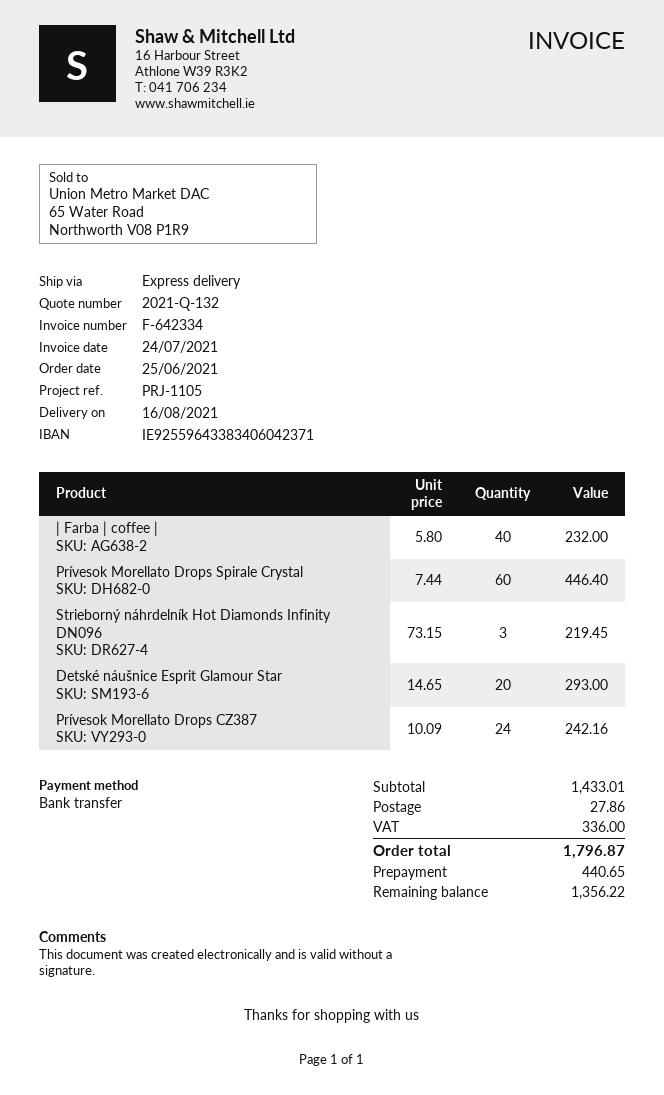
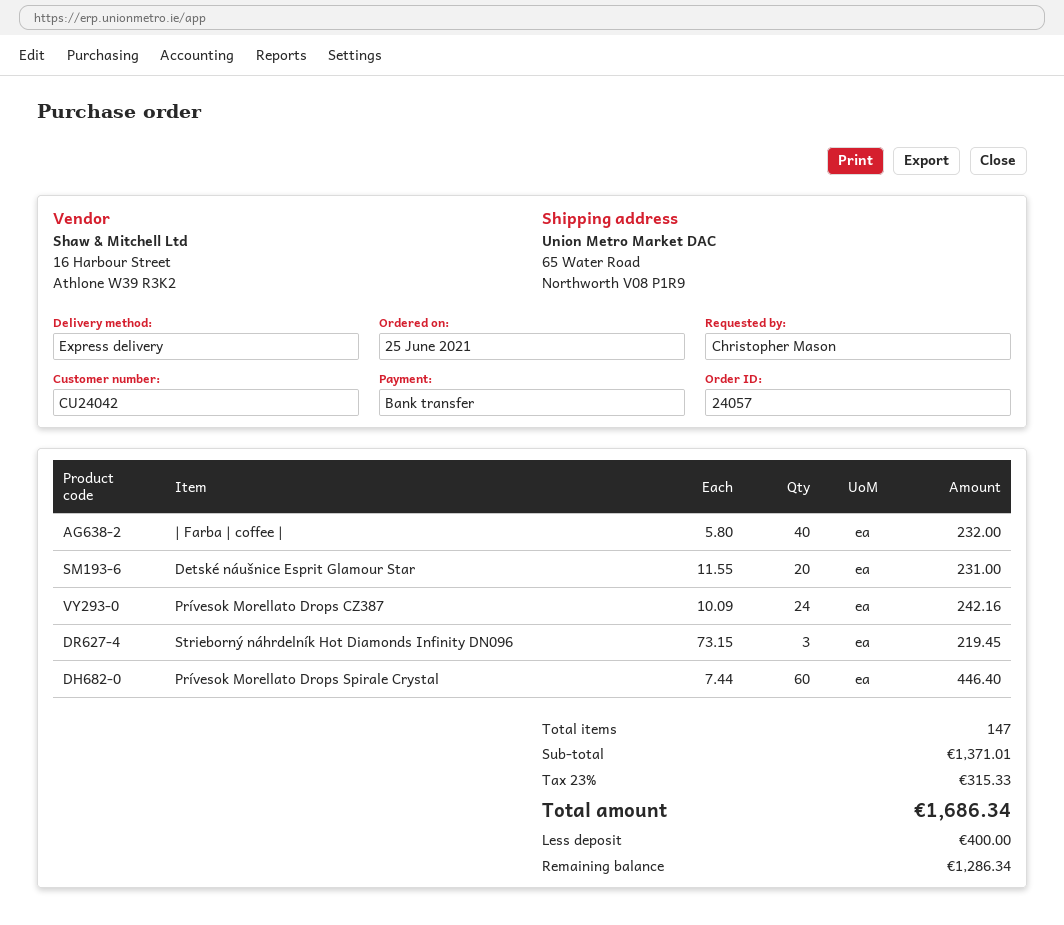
Detské náušnice Esprit Glamour Star: 20 x 14.65 = 293.00 -> 20 x 11.55 = 231.00
subtotal: 1433.01 -> 1371.01
shipping: 27.86 -> none
tax: 336.00 -> 315.33
total: 1796.87 -> 1686.34
deposit: 440.65 -> 400.00
balance: 1356.22 -> 1286.34

